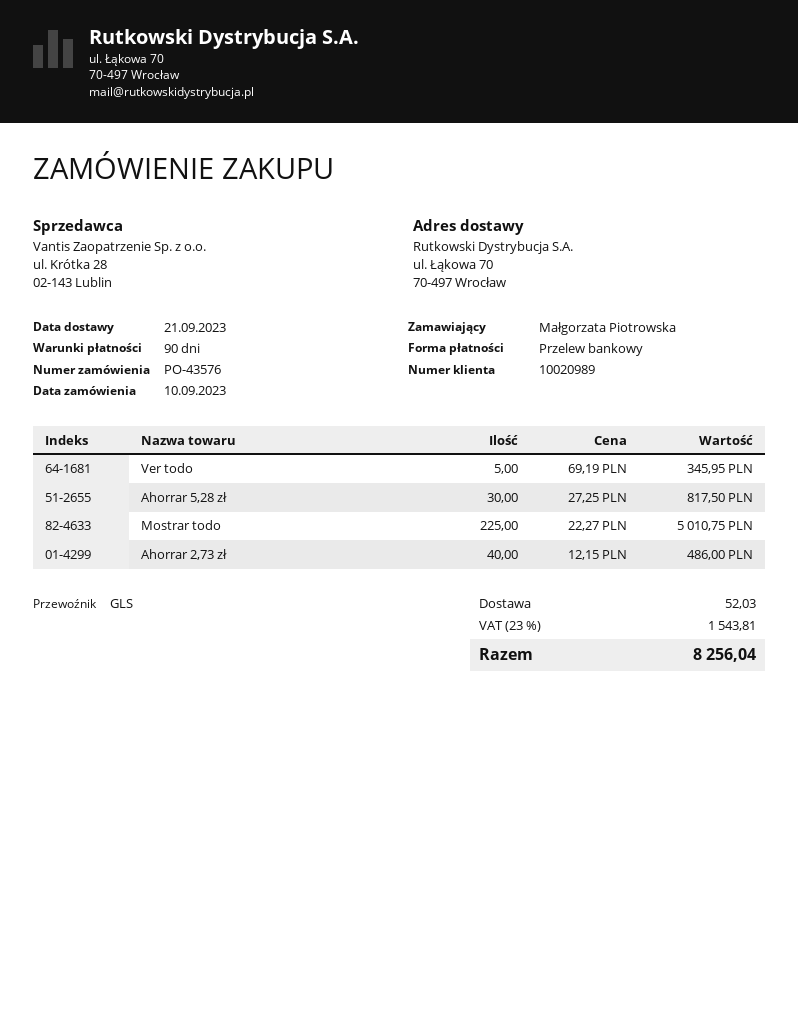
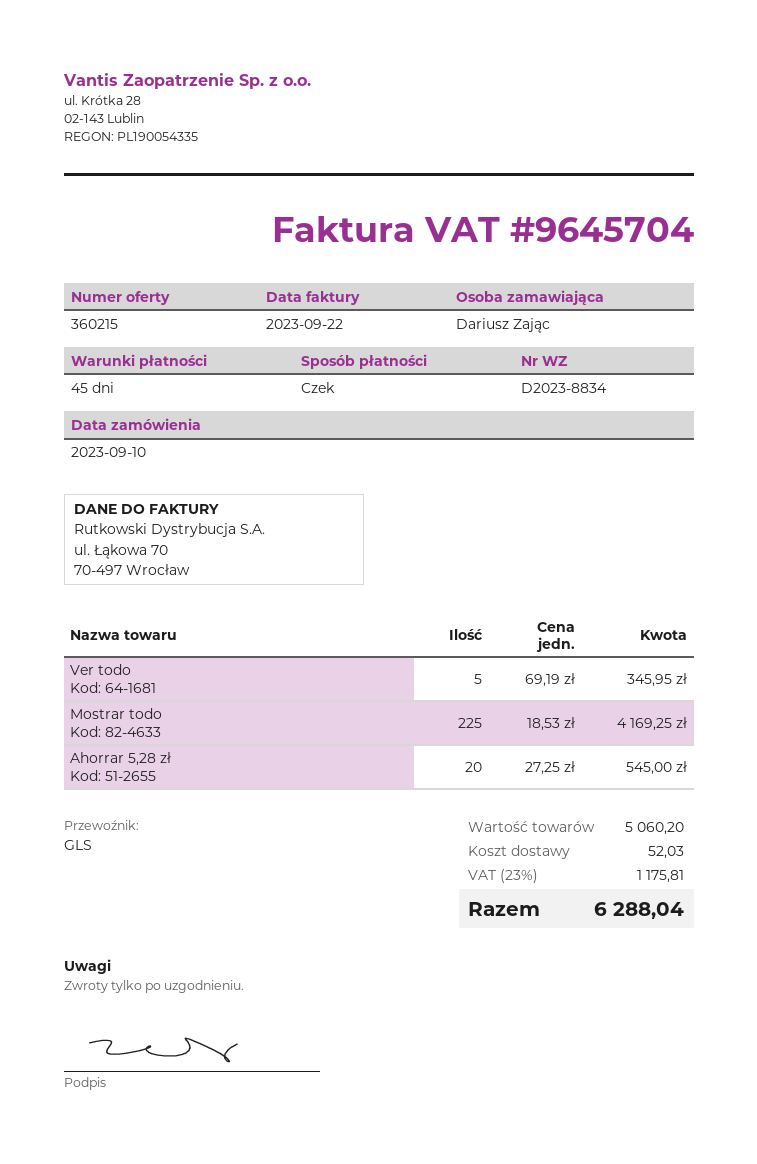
payment terms: 90 days -> 45 days
ordered by: Małgorzata Piotrowska -> Dariusz Zając
payment method: bank transfer -> cheque
Ahorrar 5,28 zł: 30 x 27.25 = 817.50 -> 20 x 27.25 = 545.00
Mostrar todo: 225 x 22.27 = 5010.75 -> 225 x 18.53 = 4169.25
Ahorrar 2,73 zł: 40 x 12.15 = 486.00 -> none
tax: 23% = 1543.81 -> 23% = 1175.81
total: 8256.04 -> 6288.04

